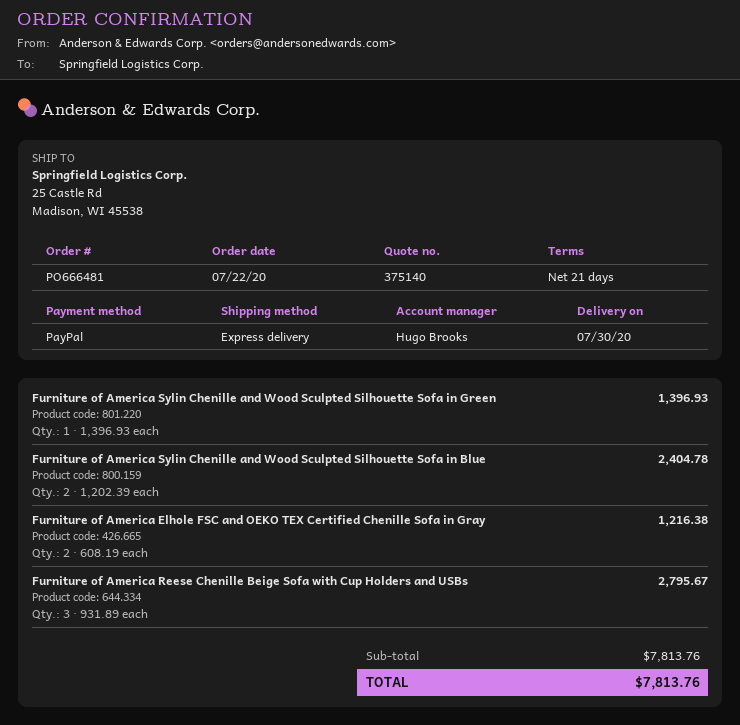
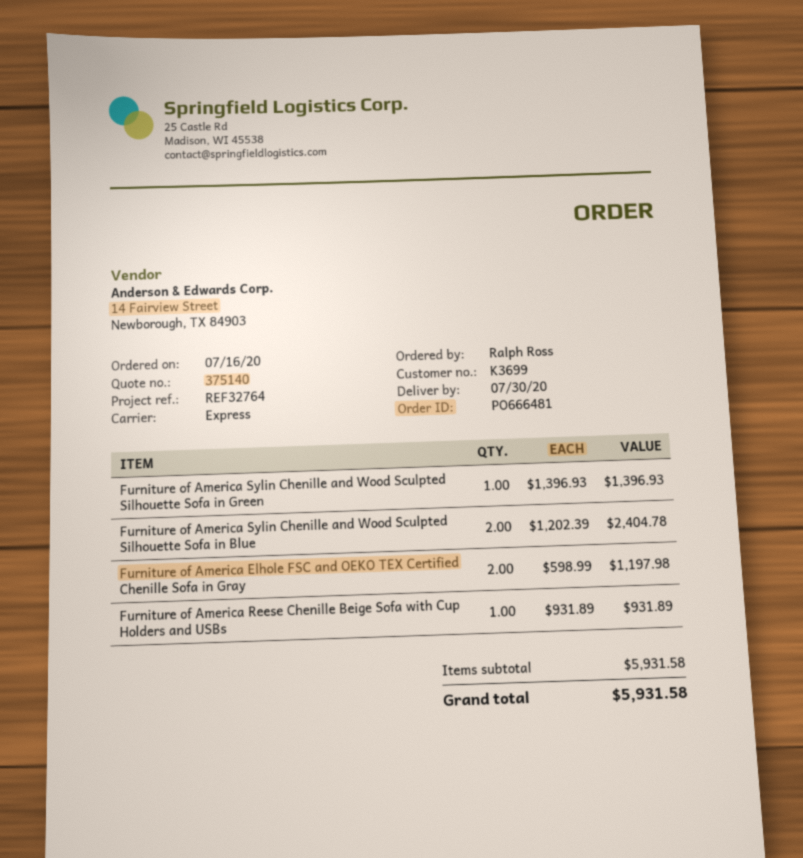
order date: 2020-07-22 -> 2020-07-16
Furniture of America Elhole FSC and OEKO TEX Certified Chenille Sofa in Gray: 2 x 608.19 = 1216.38 -> 2 x 598.99 = 1197.98
Furniture of America Reese Chenille Beige Sofa with Cup Holders and USBs: 3 x 931.89 = 2795.67 -> 1 x 931.89 = 931.89
subtotal: 7813.76 -> 5931.58
total: 7813.76 -> 5931.58

